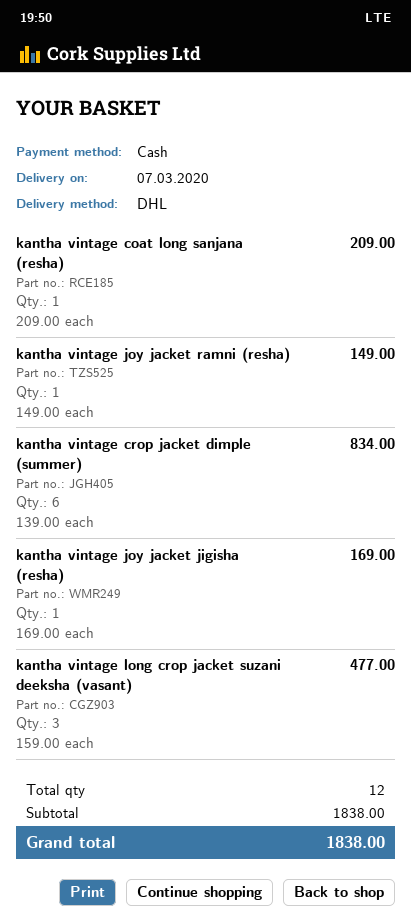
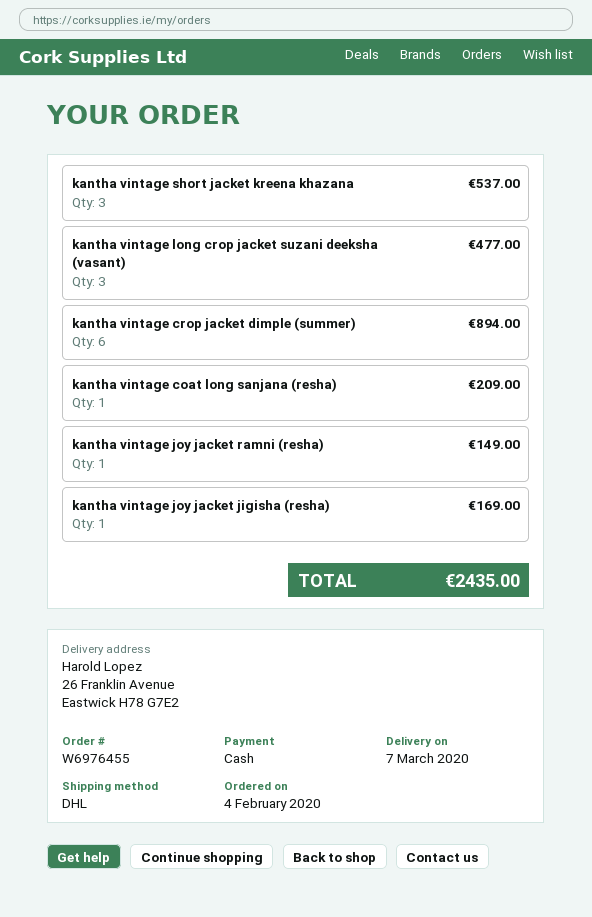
kantha vintage crop jacket dimple (summer): 6 for 834.00 -> 6 for 894.00
kantha vintage short jacket kreena khazana: none -> 3 for 537.00
total: 1838.00 -> 2435.00

